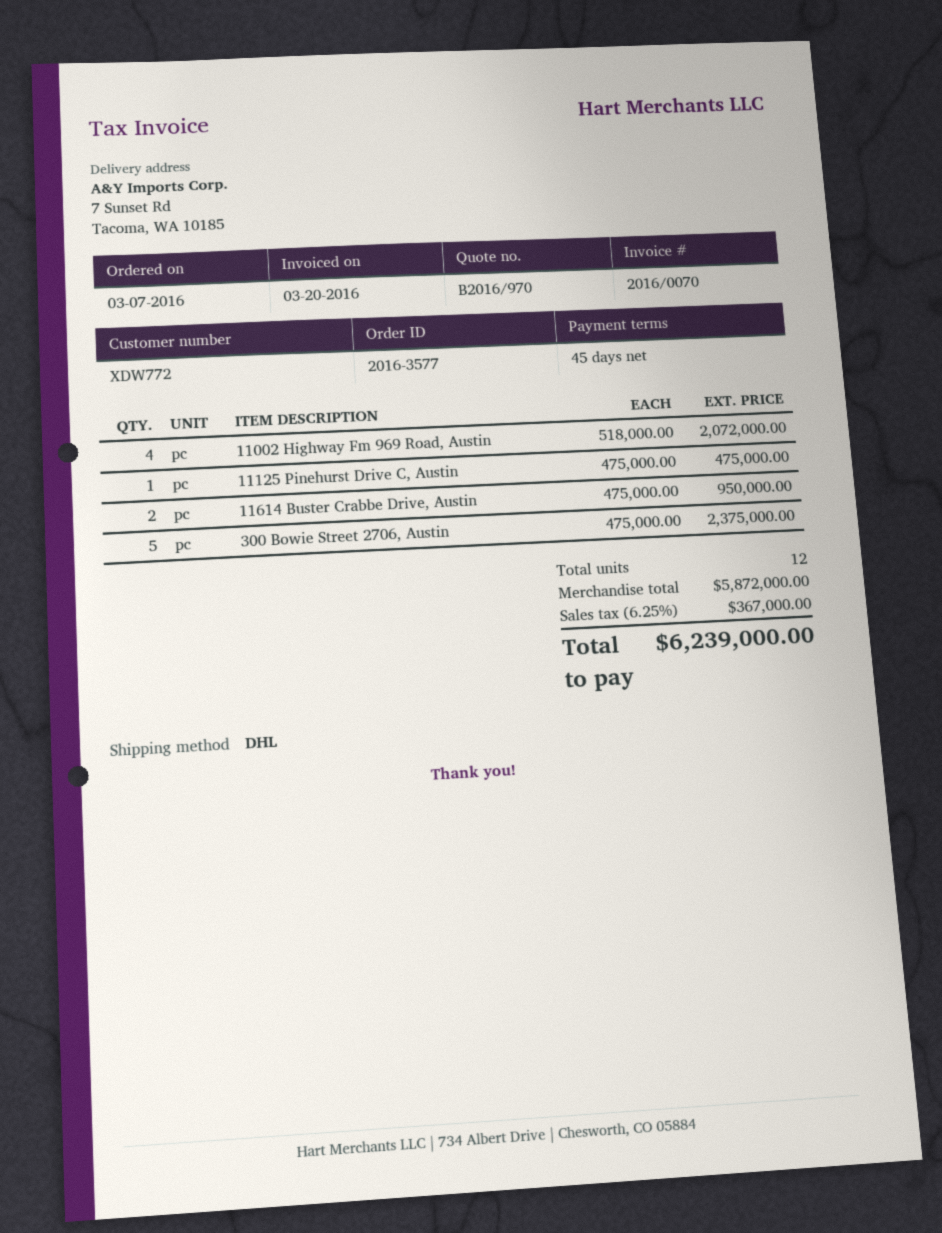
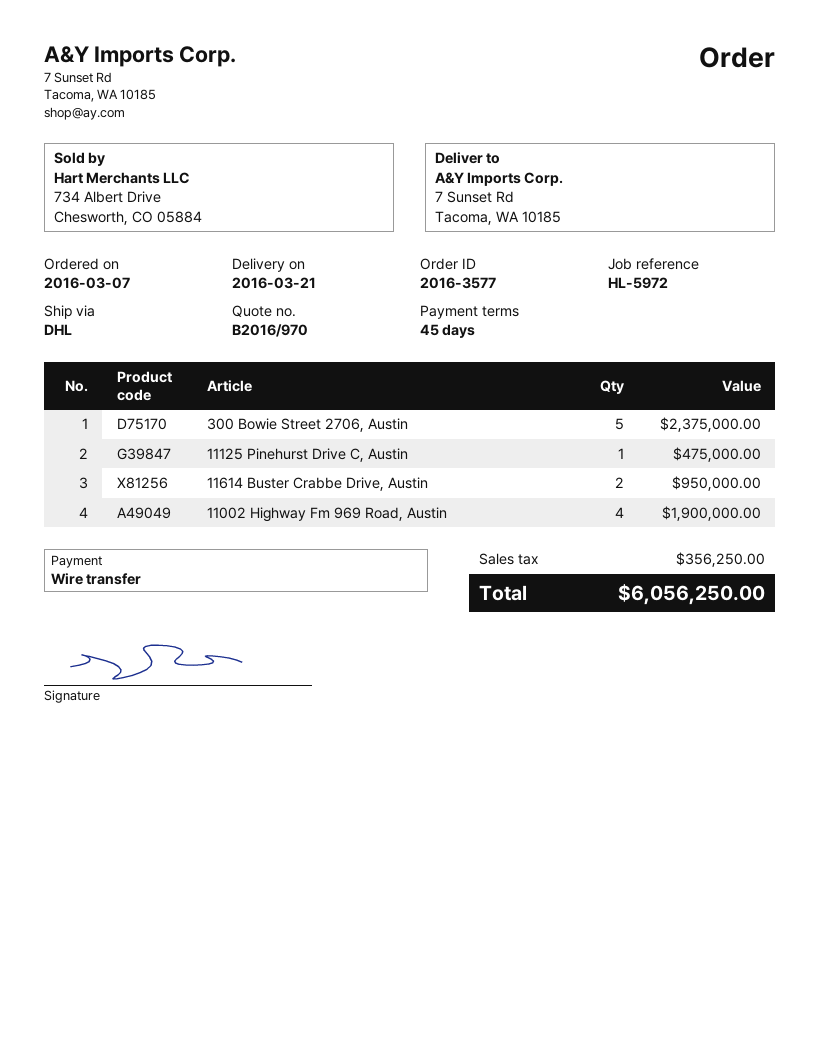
11002 Highway Fm 969 Road, Austin: 4 for 2072000.00 -> 4 for 1900000.00
tax: 367000.00 -> 356250.00
total: 6239000.00 -> 6056250.00

